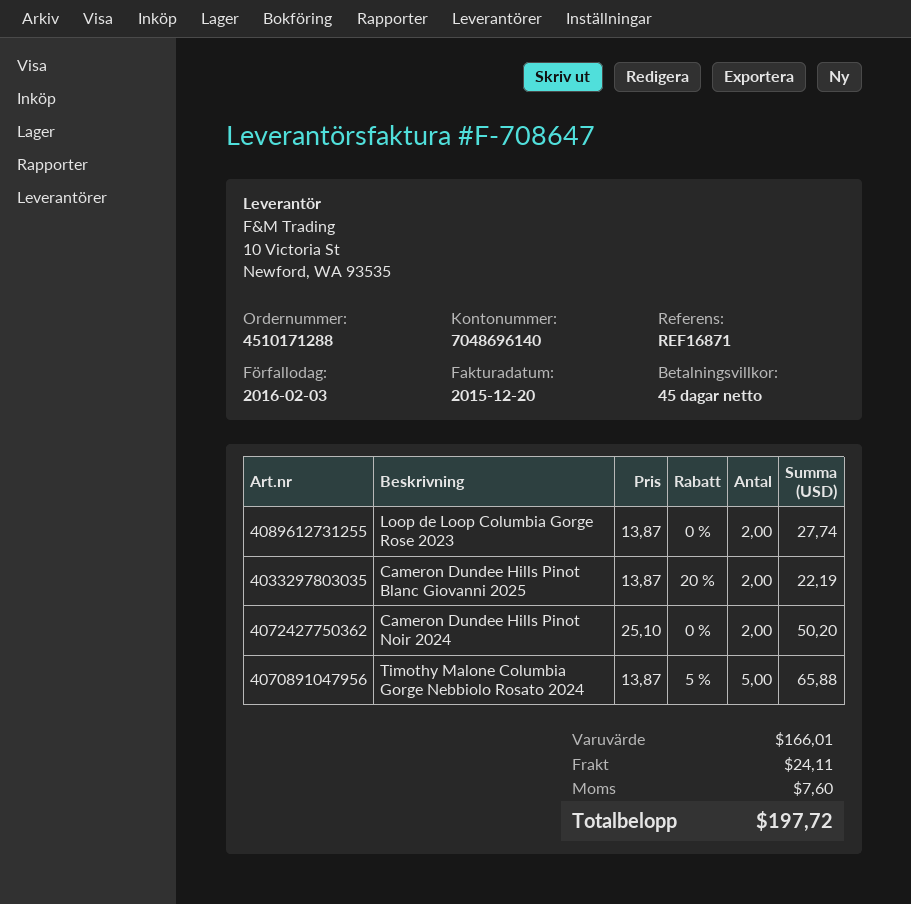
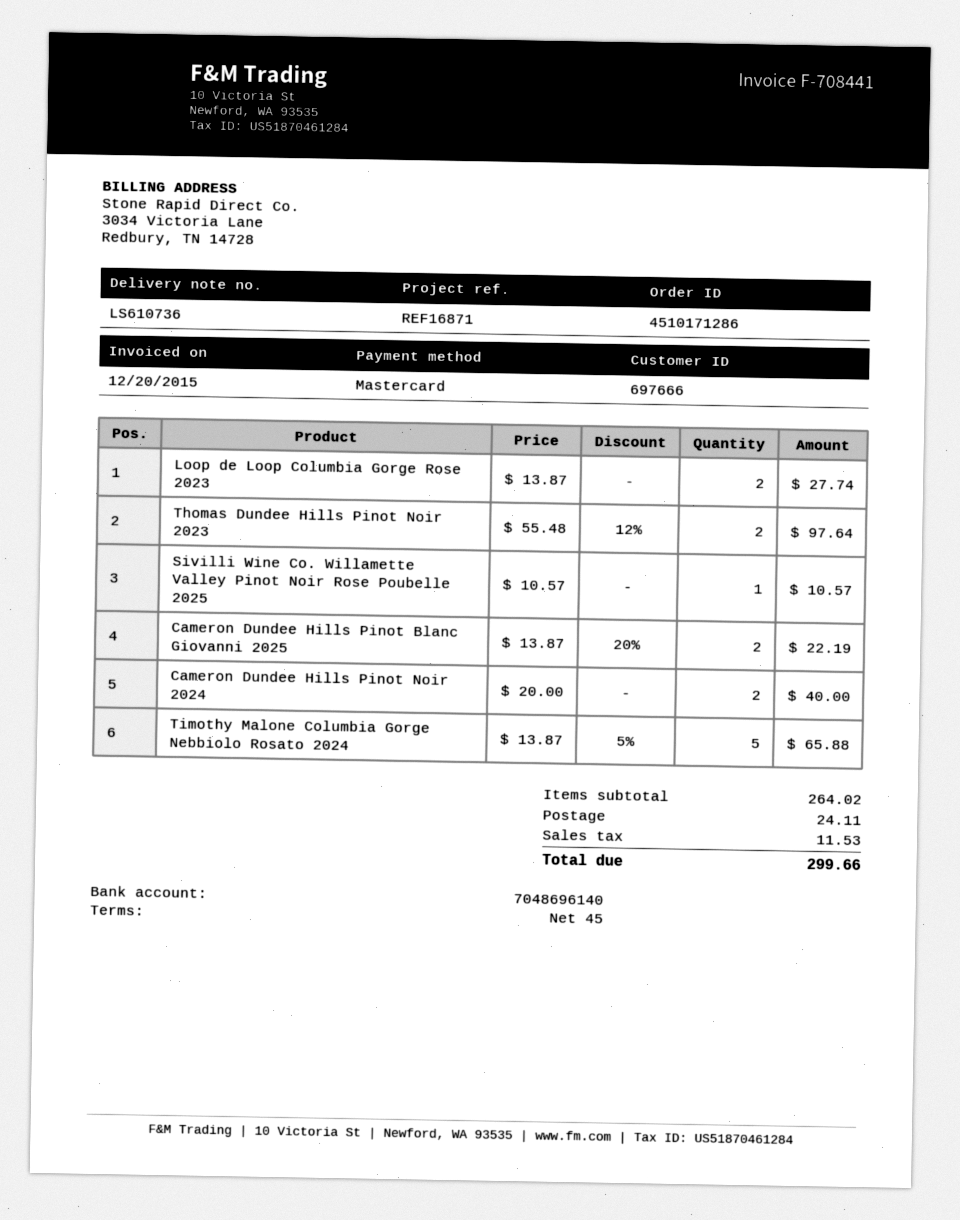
order number: 4510171288 -> 4510171286
invoice number: F-708647 -> F-708441
Cameron Dundee Hills Pinot Noir 2024: 2 x 25.10 = 50.20 -> 2 x 20.00 = 40.00
Thomas Dundee Hills Pinot Noir 2023: none -> 2 x 55.48 - 12% = 97.64
Sivilli Wine Co. Willamette Valley Pinot Noir Rose Poubelle 2025: none -> 1 x 10.57 = 10.57
subtotal: 166.01 -> 264.02
tax: 7.60 -> 11.53
total: 197.72 -> 299.66

